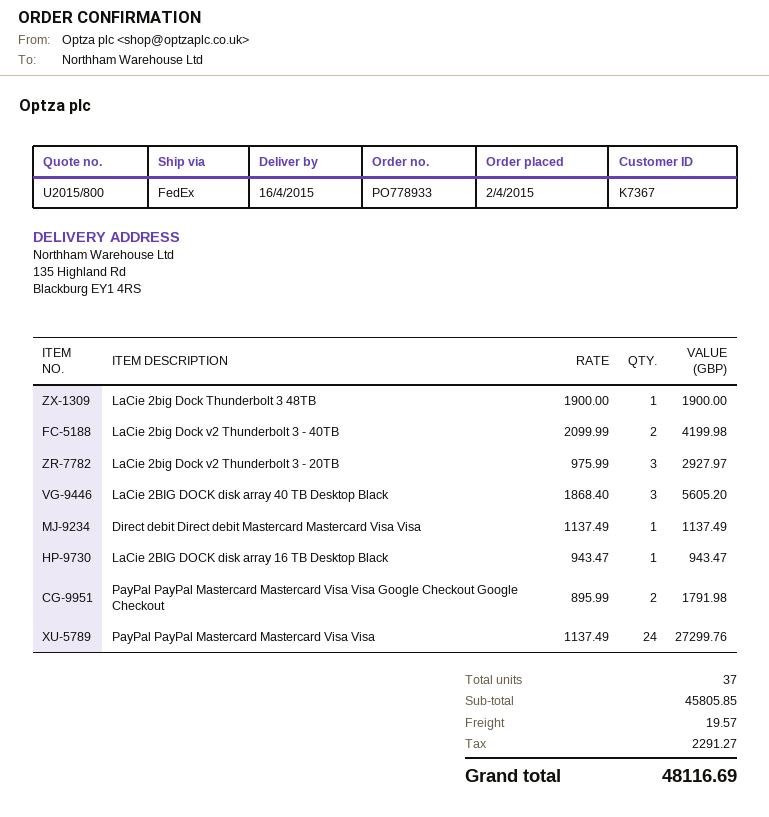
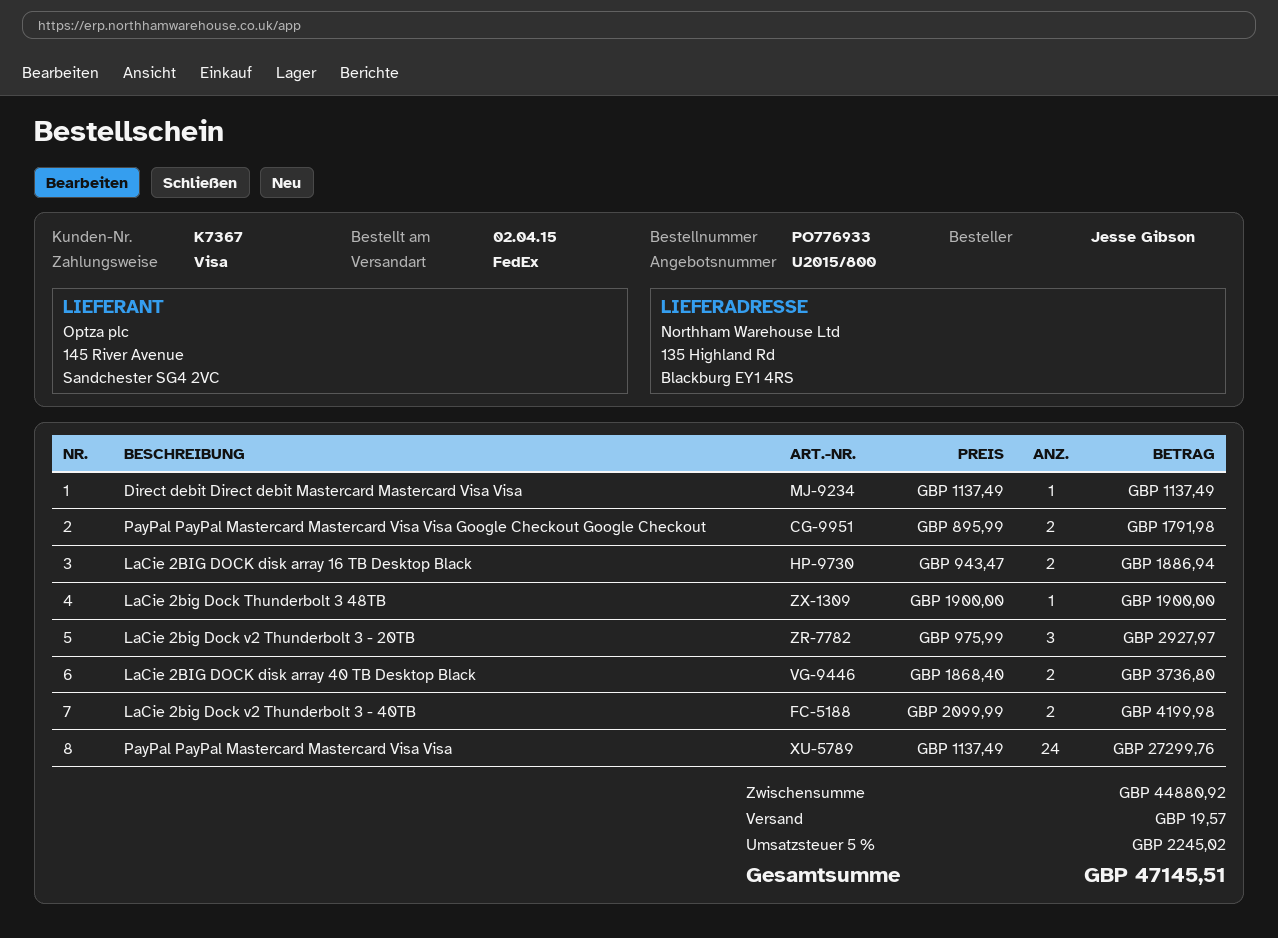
order number: PO778933 -> PO776933
LaCie 2BIG DOCK disk array 40 TB Desktop Black: 3 x 1868.40 = 5605.20 -> 2 x 1868.40 = 3736.80
LaCie 2BIG DOCK disk array 16 TB Desktop Black: 1 x 943.47 = 943.47 -> 2 x 943.47 = 1886.94
subtotal: 45805.85 -> 44880.92
tax: 2291.27 -> 2245.02
total: 48116.69 -> 47145.51

